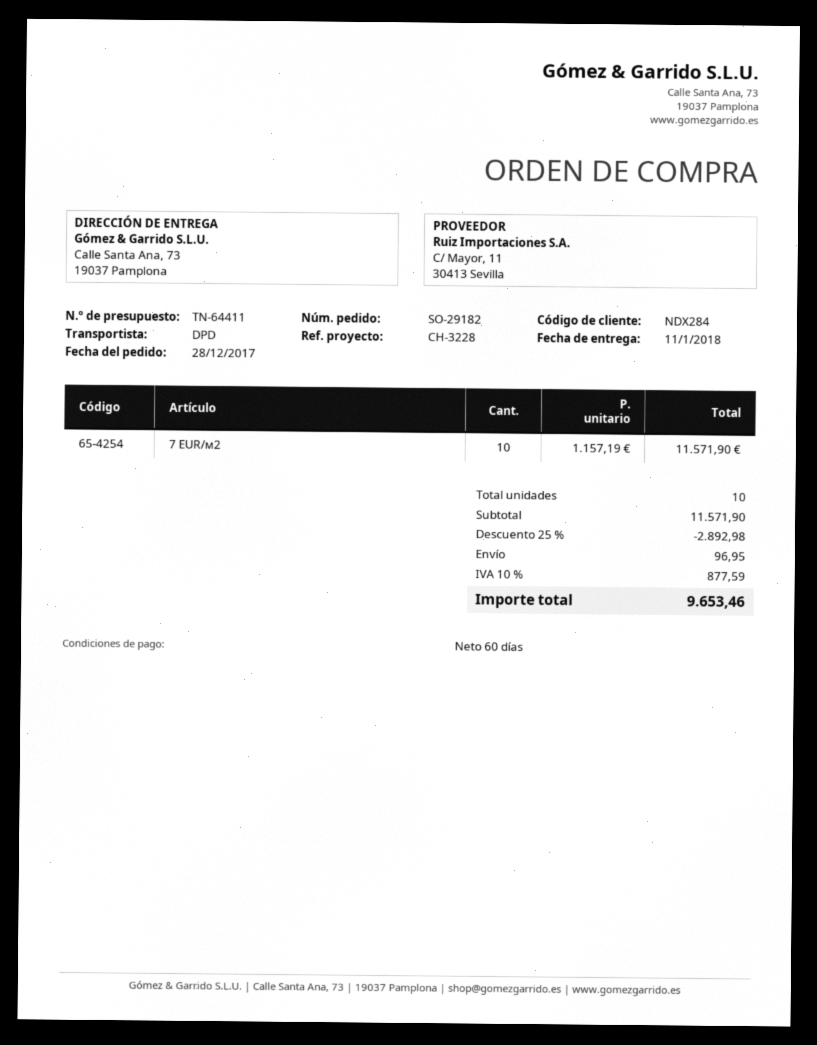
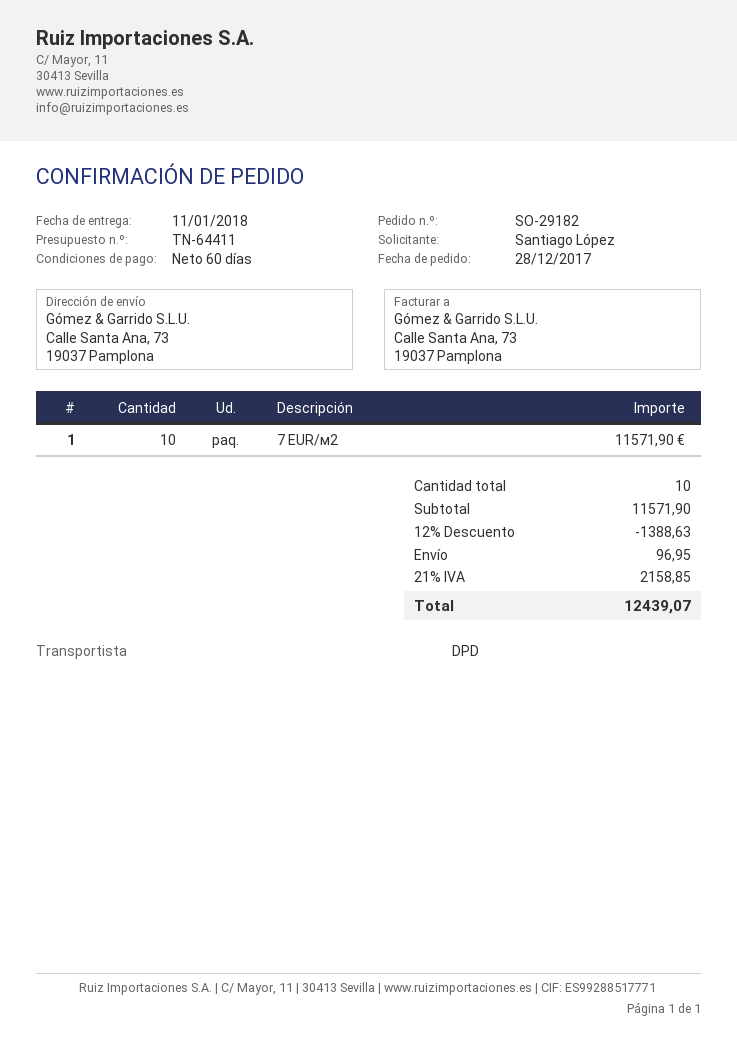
discount: 25% = 2892.98 -> 12% = 1388.63
tax: 10% = 877.59 -> 21% = 2158.85
total: 9653.46 -> 12439.07

